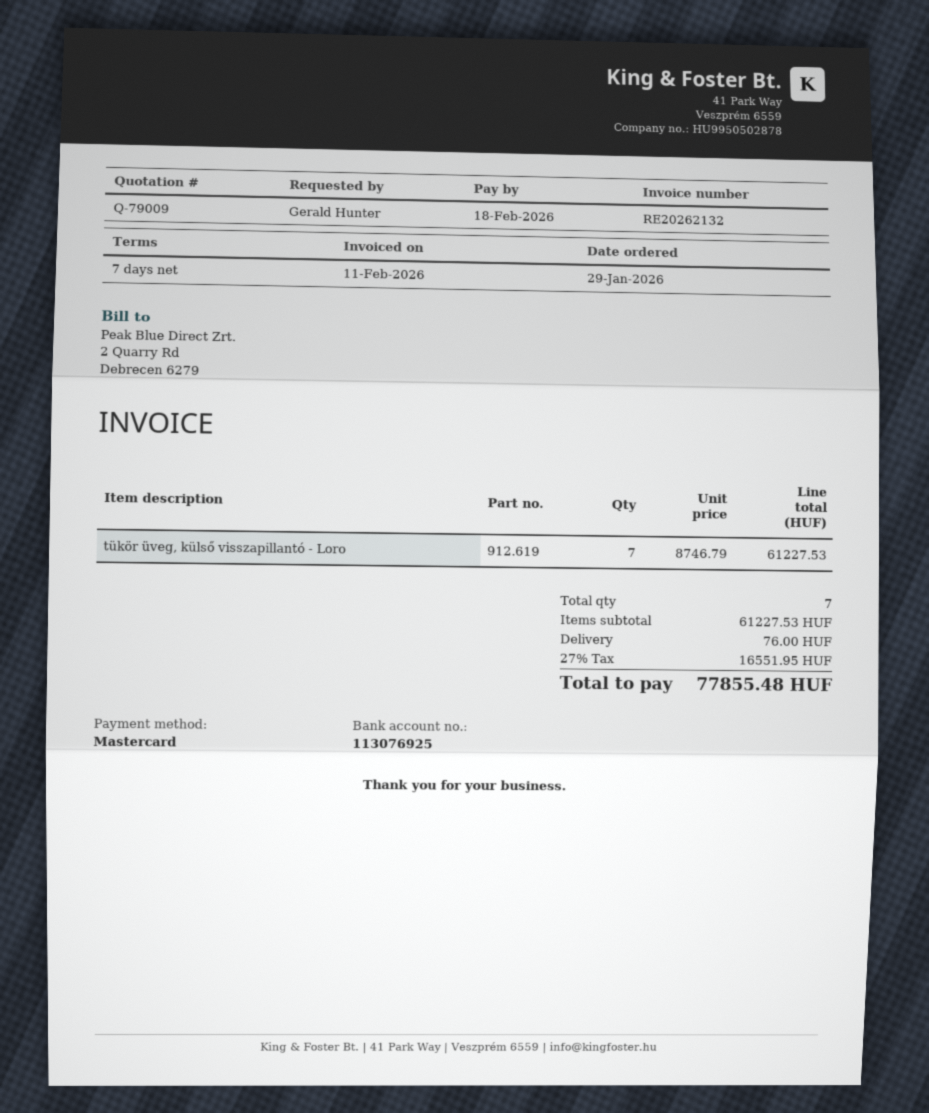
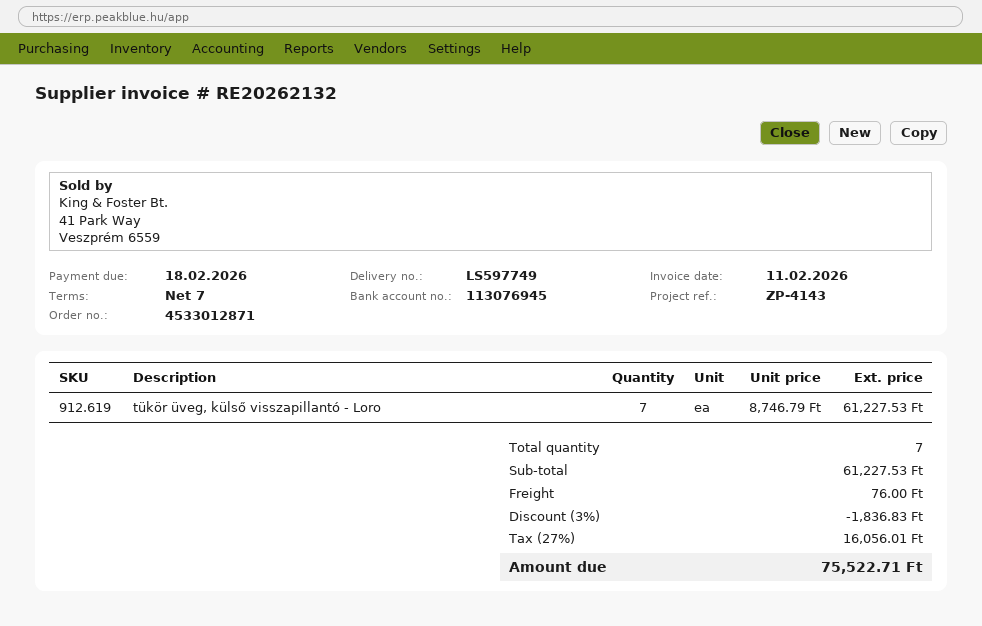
bank account: 113076925 -> 113076945
discount: none -> 3% = 1836.83
tax: 27% = 16551.95 -> 27% = 16056.01
total: 77855.48 -> 75522.71

